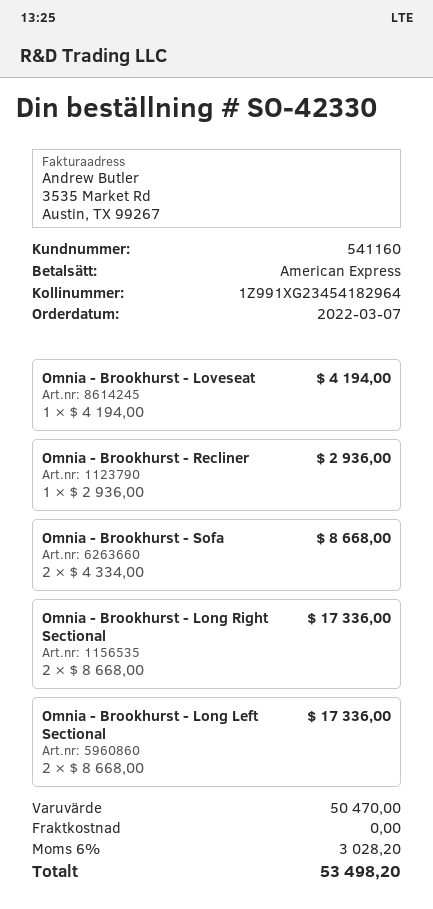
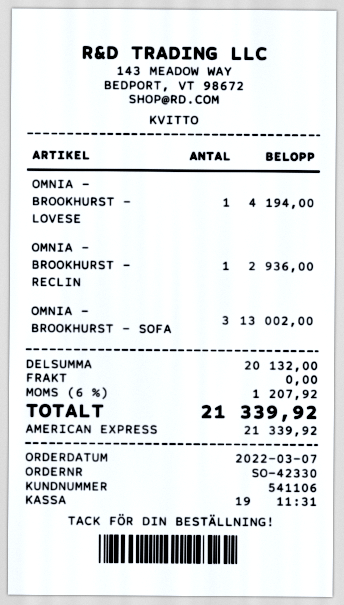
customer number: 541160 -> 541106
Omnia - Brookhurst - Sofa: 2 for 8668.00 -> 3 for 13002.00
Omnia - Brookhurst - Long Right Sectional: 2 for 17336.00 -> none
Omnia - Brookhurst - Long Left Sectional: 2 for 17336.00 -> none
subtotal: 50470.00 -> 20132.00
tax: 6% = 3028.20 -> 6% = 1207.92
total: 53498.20 -> 21339.92

